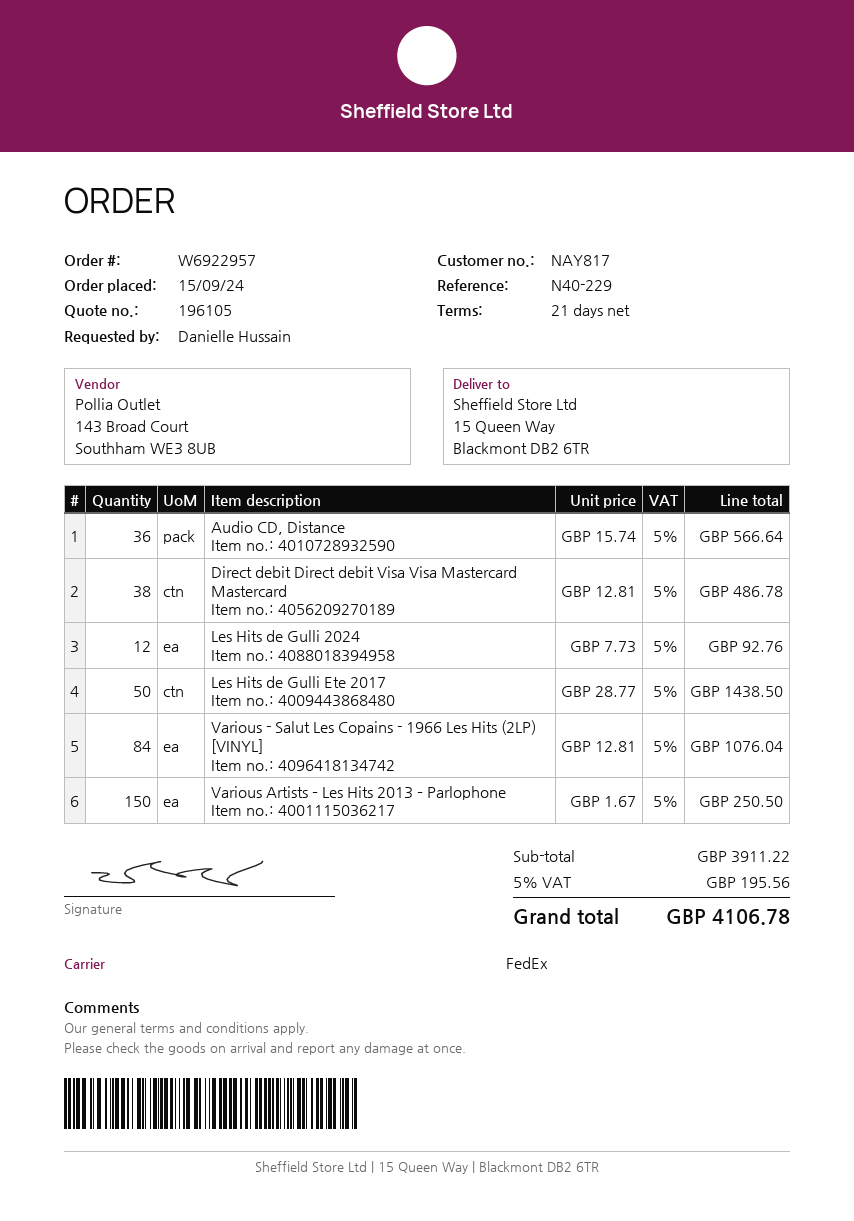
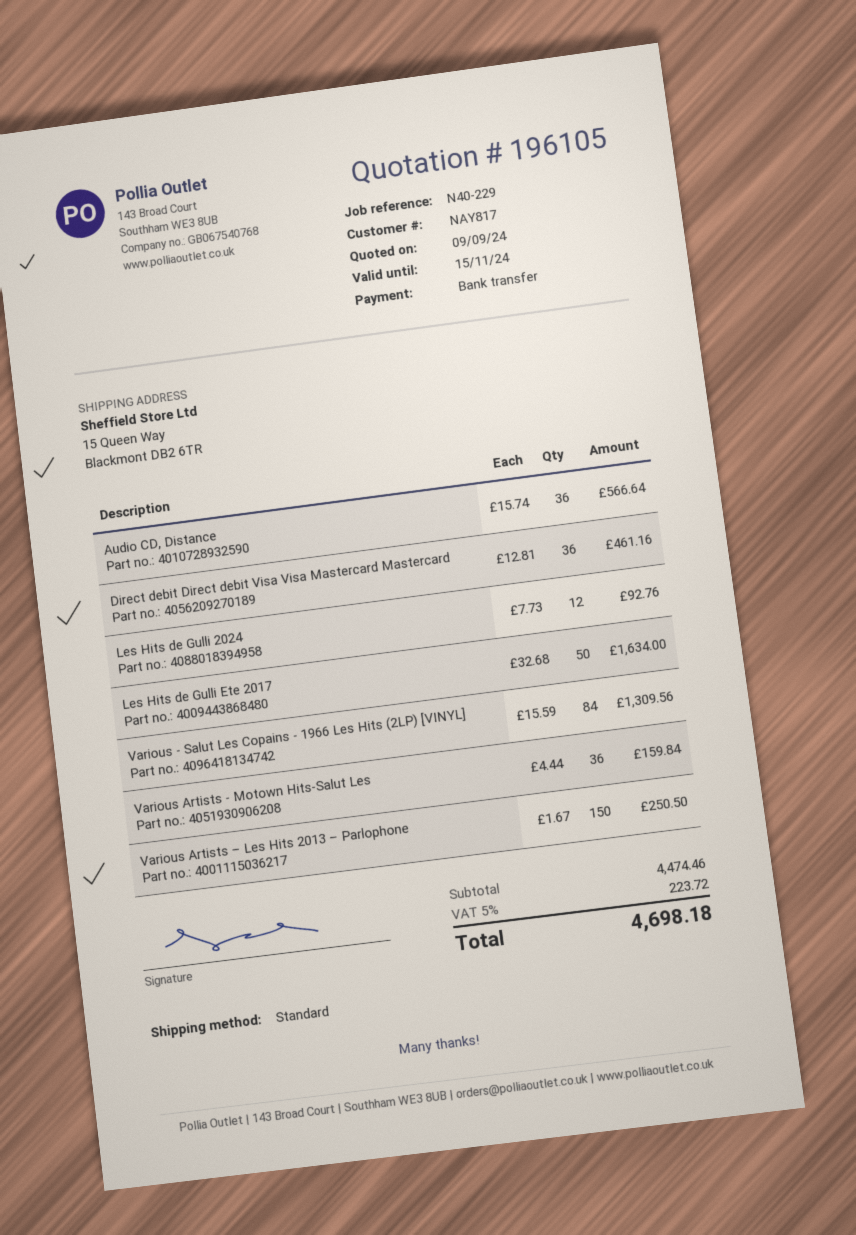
shipping method: FedEx -> standard
Direct debit Direct debit Visa Visa Mastercard Mastercard: 38 x 12.81 = 486.78 -> 36 x 12.81 = 461.16
Les Hits de Gulli Ete 2017: 50 x 28.77 = 1438.50 -> 50 x 32.68 = 1634.00
Various - Salut Les Copains - 1966 Les Hits (2LP) [VINYL]: 84 x 12.81 = 1076.04 -> 84 x 15.59 = 1309.56
Various Artists - Motown Hits-Salut Les: none -> 36 x 4.44 = 159.84
subtotal: 3911.22 -> 4474.46
tax: 5% = 195.56 -> 5% = 223.72
total: 4106.78 -> 4698.18

